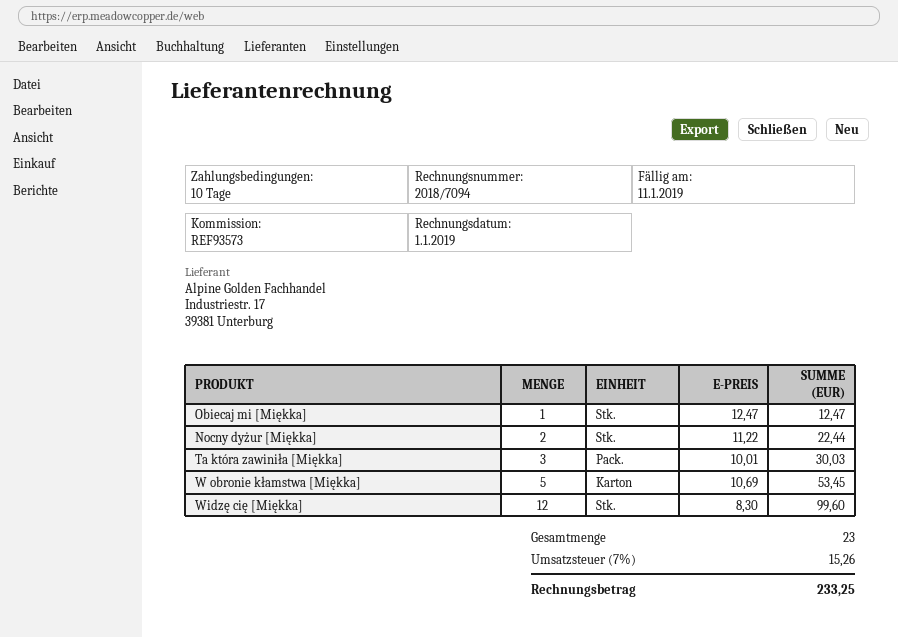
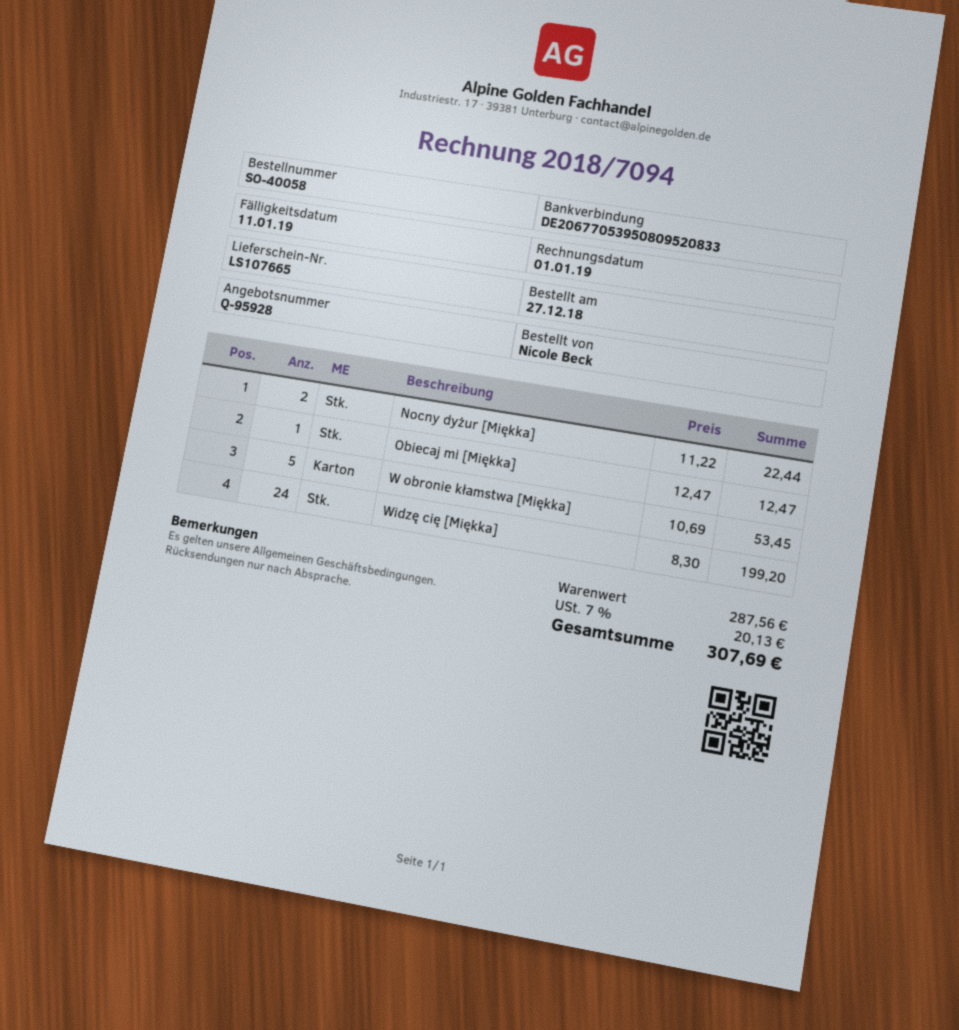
Ta która zawiniła [Miękka]: 3 x 10.01 = 30.03 -> none
Widzę cię [Miękka]: 12 x 8.30 = 99.60 -> 24 x 8.30 = 199.20
tax: 7% = 15.26 -> 7% = 20.13
total: 233.25 -> 307.69

